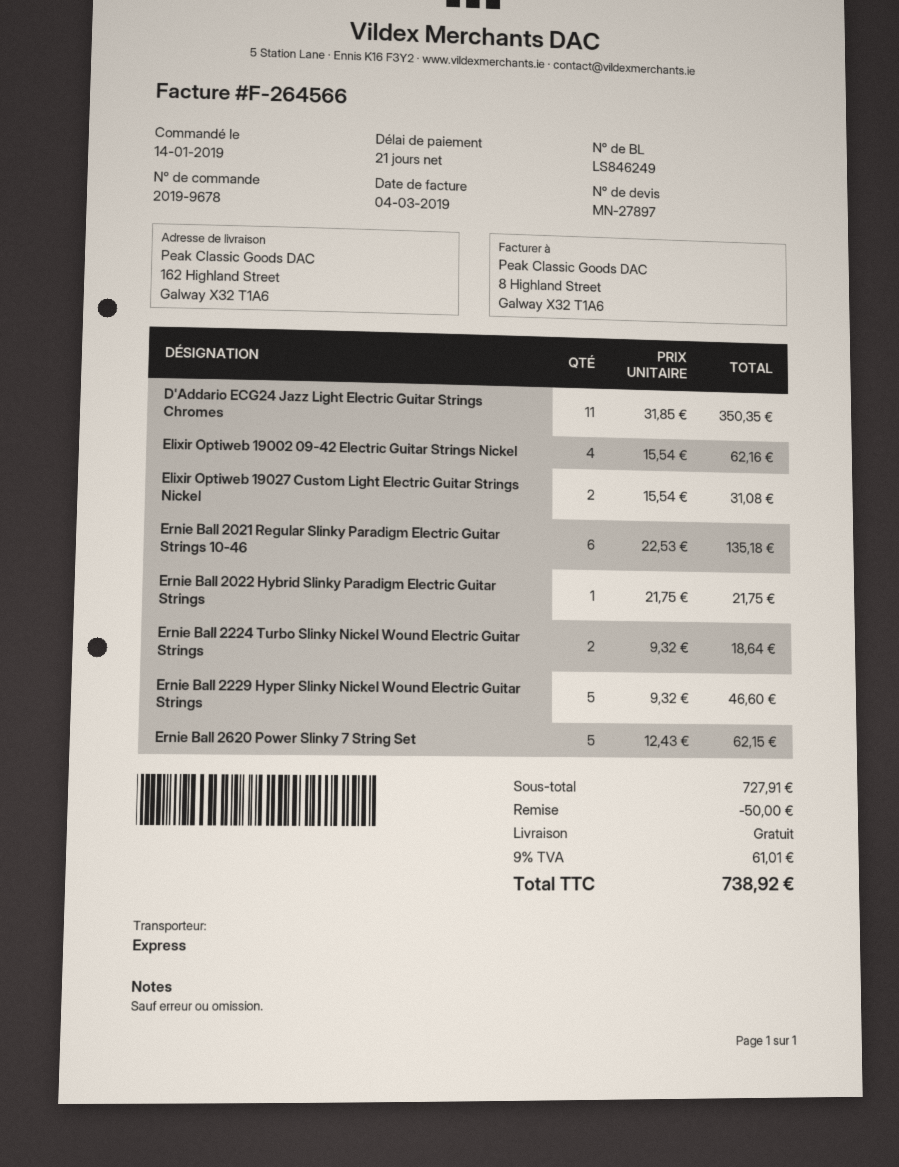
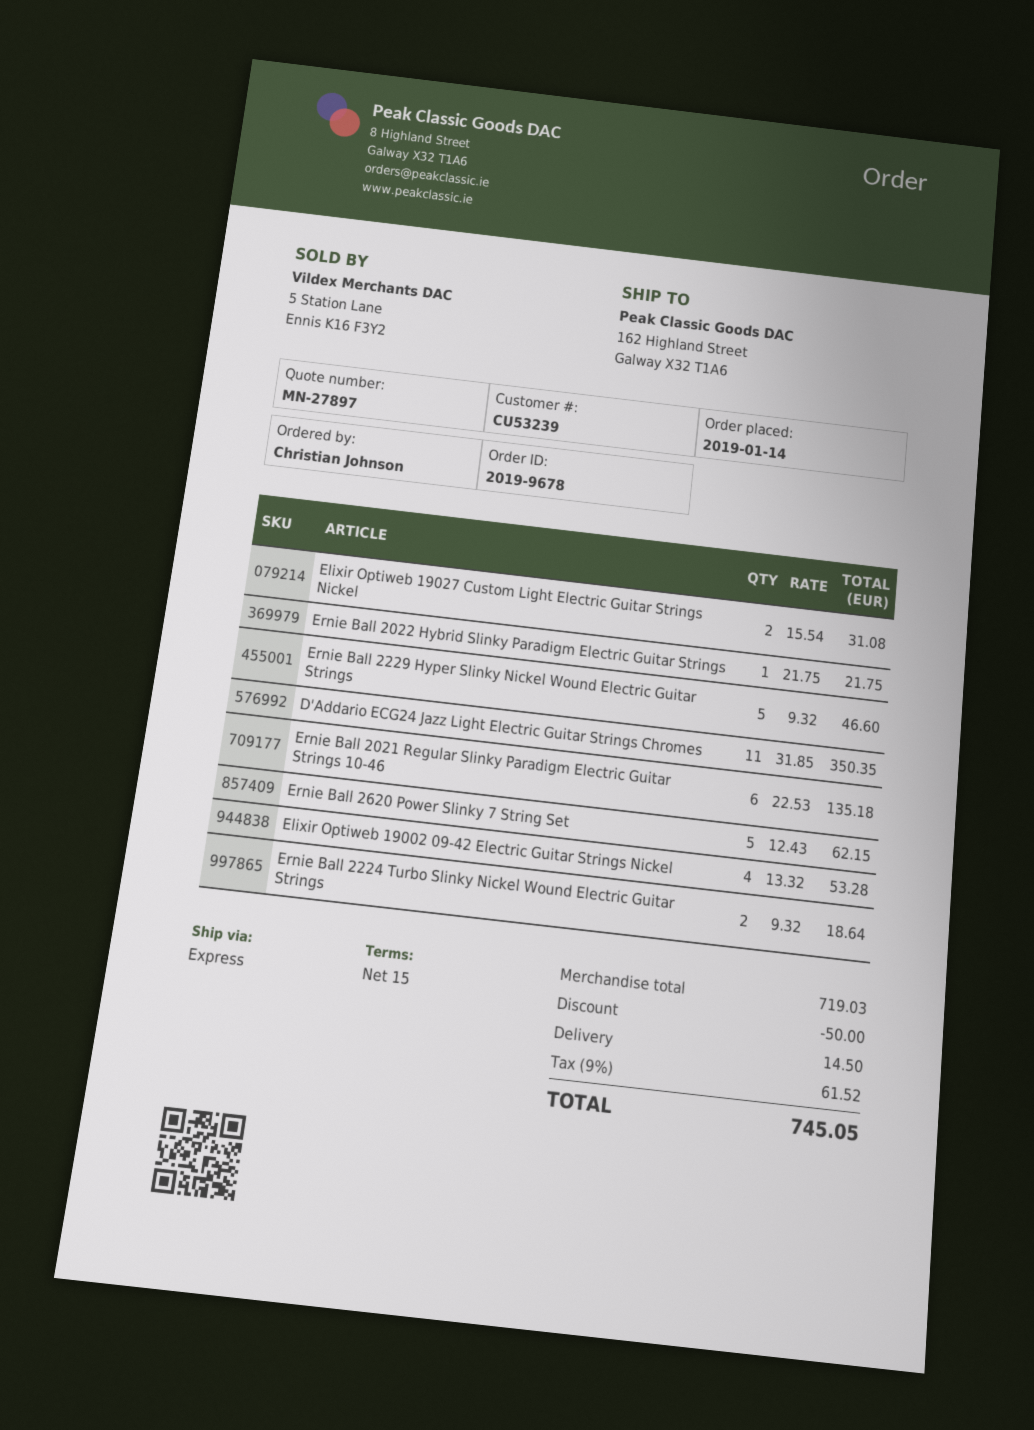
payment terms: 21 days -> 15 days
Elixir Optiweb 19002 09-42 Electric Guitar Strings Nickel: 4 x 15.54 = 62.16 -> 4 x 13.32 = 53.28
subtotal: 727.91 -> 719.03
shipping: 0.00 -> 14.50
tax: 9% = 61.01 -> 9% = 61.52
total: 738.92 -> 745.05

